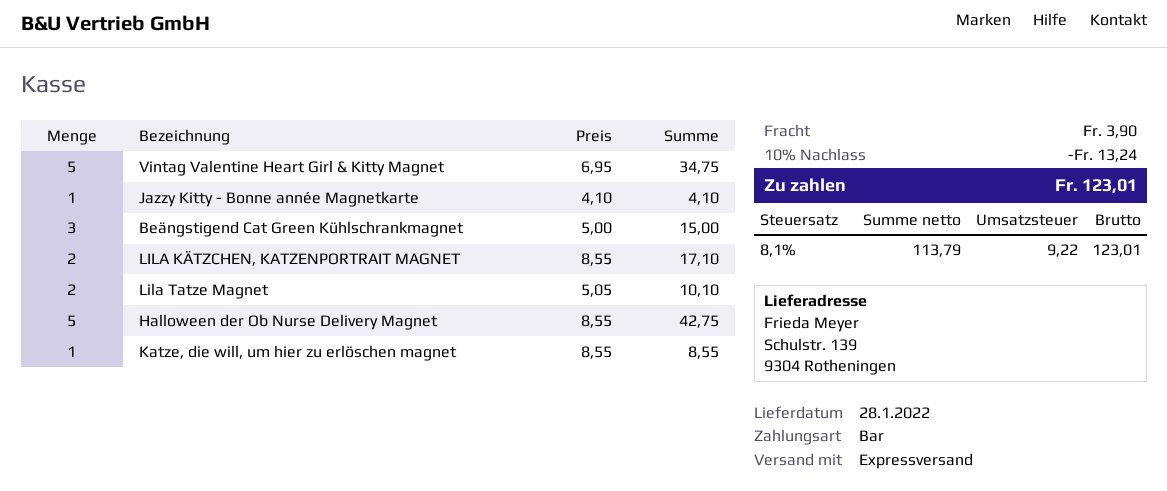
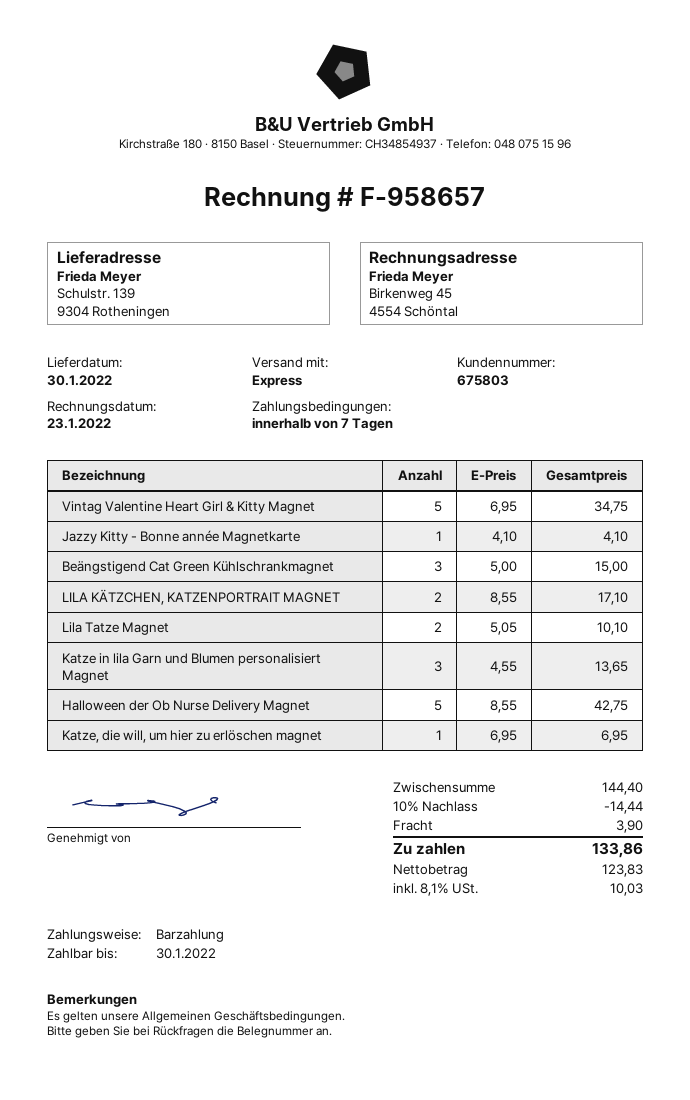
delivery date: 2022-01-28 -> 2022-01-30
Katze, die will, um hier zu erlöschen magnet: 1 x 8.55 = 8.55 -> 1 x 6.95 = 6.95
Katze in lila Garn und Blumen personalisiert Magnet: none -> 3 x 4.55 = 13.65
discount: 10% = 13.24 -> 10% = 14.44
net: 113.79 -> 123.83
tax: 8.1% = 9.22 -> 8.1% = 10.03
total: 123.01 -> 133.86

